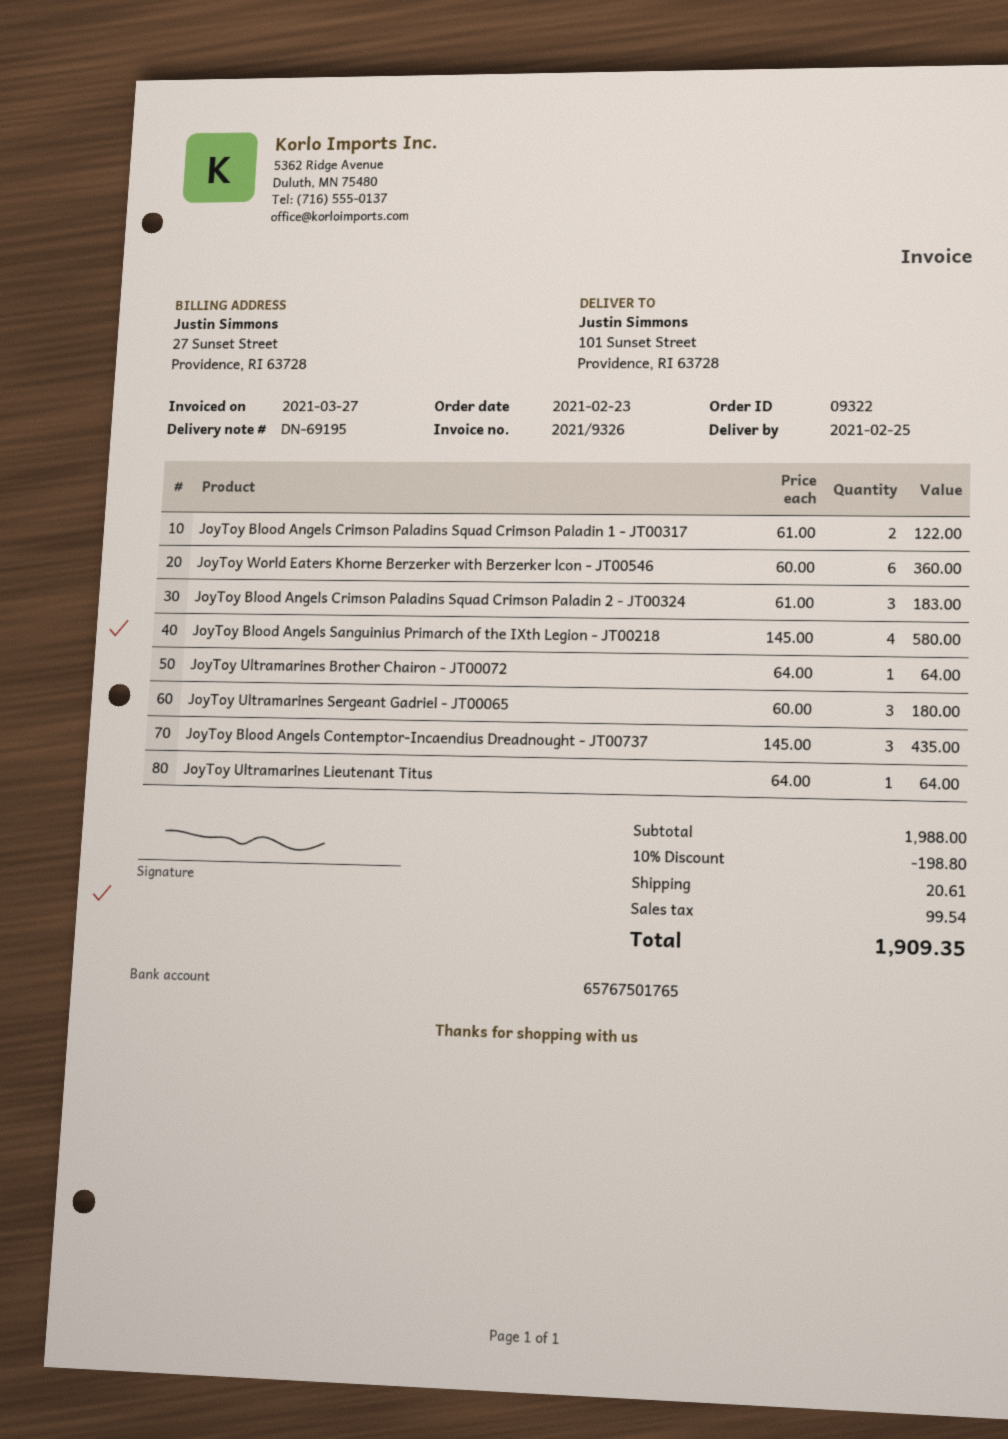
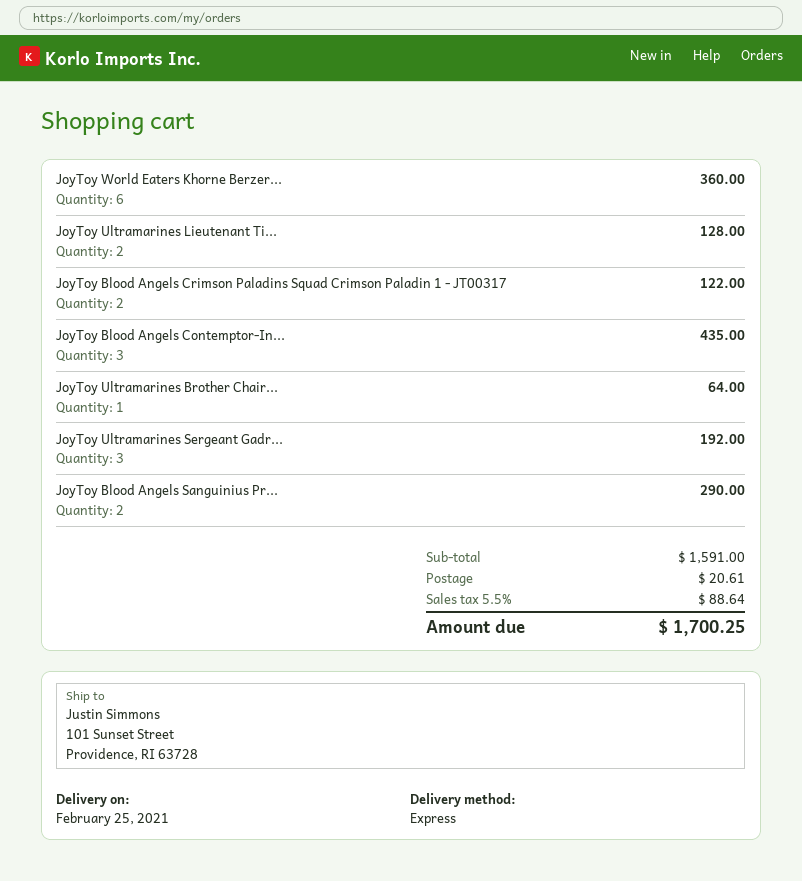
JoyToy Blood Angels Crimson Paladins Squad Crimson Paladin 2 - JT00324: 3 for 183.00 -> none
JoyToy Blood Angels Sanguinius Primarch of the IXth Legion - JT00218: 4 for 580.00 -> 2 for 290.00
JoyToy Ultramarines Sergeant Gadriel - JT00065: 3 for 180.00 -> 3 for 192.00
JoyToy Ultramarines Lieutenant Titus: 1 for 64.00 -> 2 for 128.00
subtotal: 1988.00 -> 1591.00
discount: 10% = 198.80 -> none
tax: 99.54 -> 88.64
total: 1909.35 -> 1700.25

